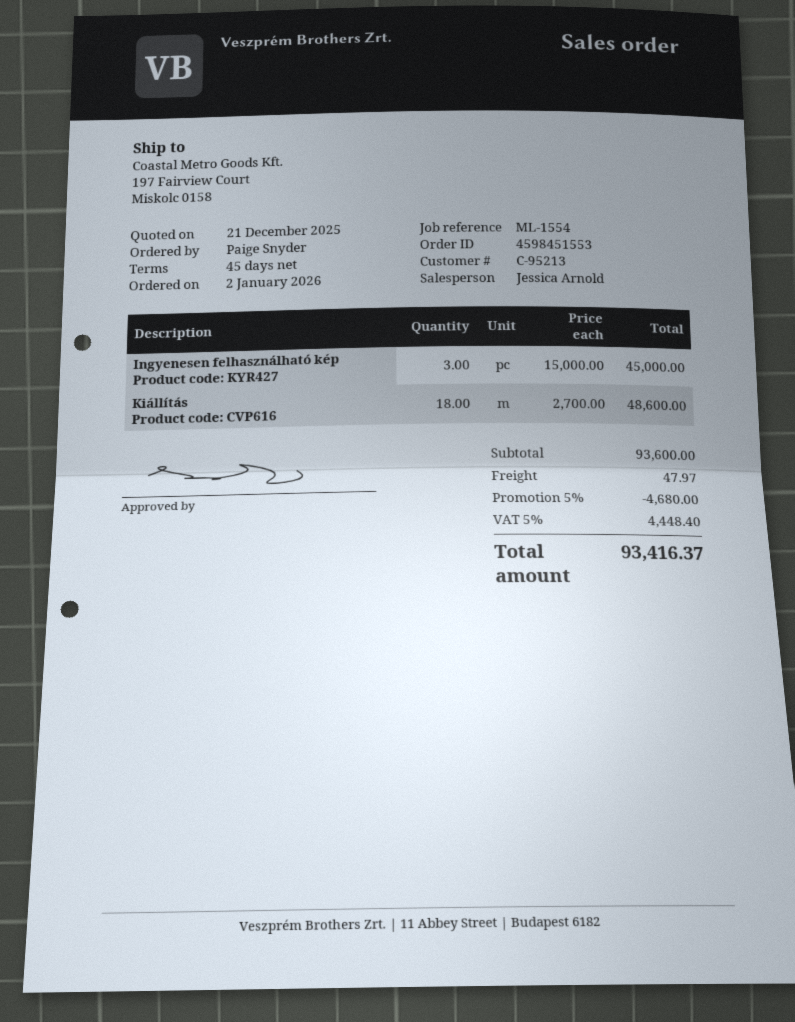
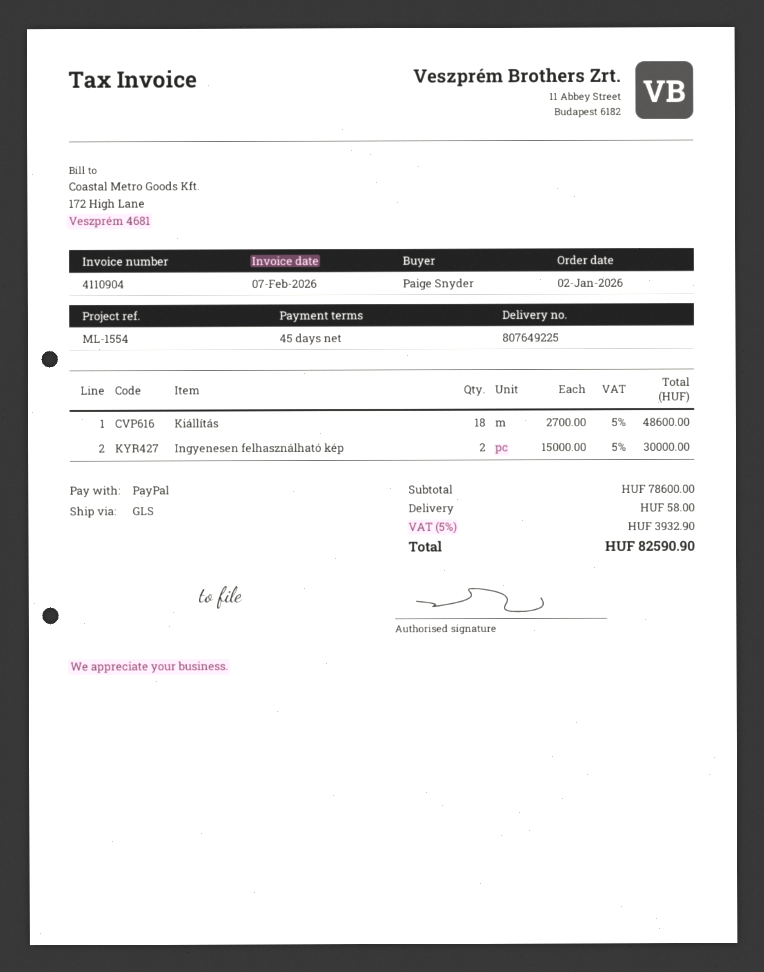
Ingyenesen felhasználható kép: 3 x 15000.00 = 45000.00 -> 2 x 15000.00 = 30000.00
subtotal: 93600.00 -> 78600.00
discount: 5% = 4680.00 -> none
shipping: 47.97 -> 58.00
tax: 5% = 4448.40 -> 5% = 3932.90
total: 93416.37 -> 82590.90

